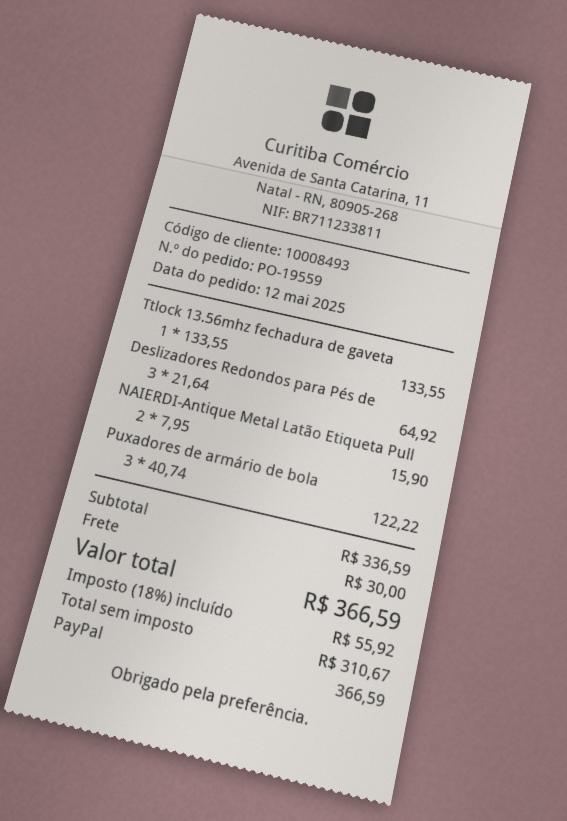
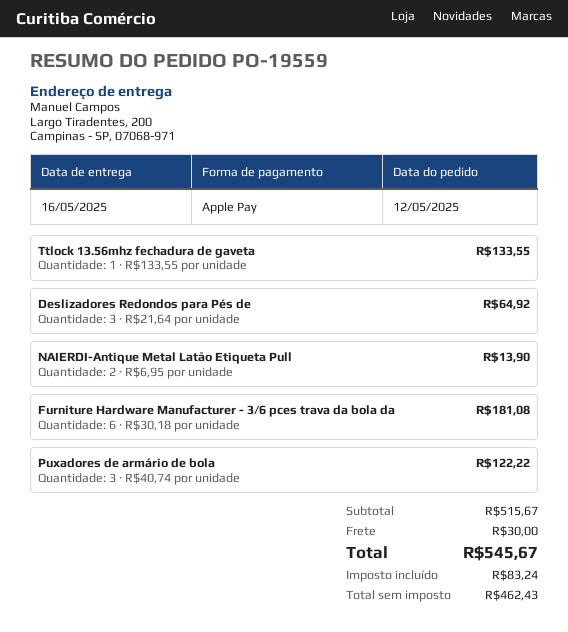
payment method: PayPal -> Apple Pay
NAIERDI-Antique Metal Latão Etiqueta Pull: 2 x 7.95 = 15.90 -> 2 x 6.95 = 13.90
Furniture Hardware Manufacturer - 3/6 pces trava da bola da: none -> 6 x 30.18 = 181.08
subtotal: 336.59 -> 515.67
net: 310.67 -> 462.43
tax: 55.92 -> 83.24
total: 366.59 -> 545.67

